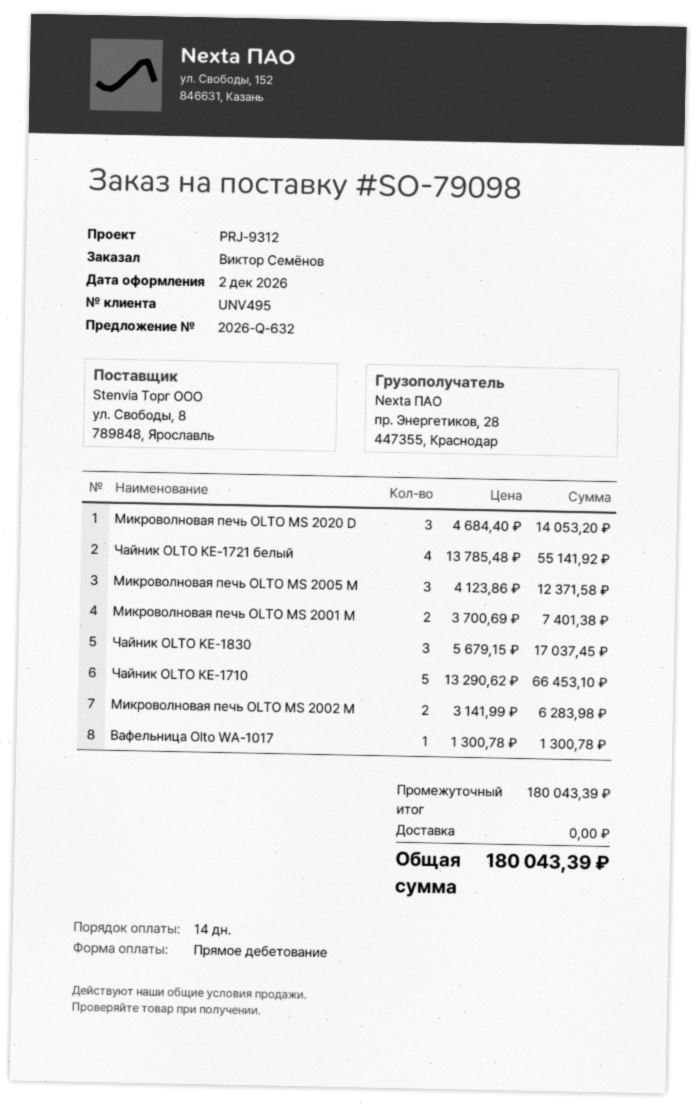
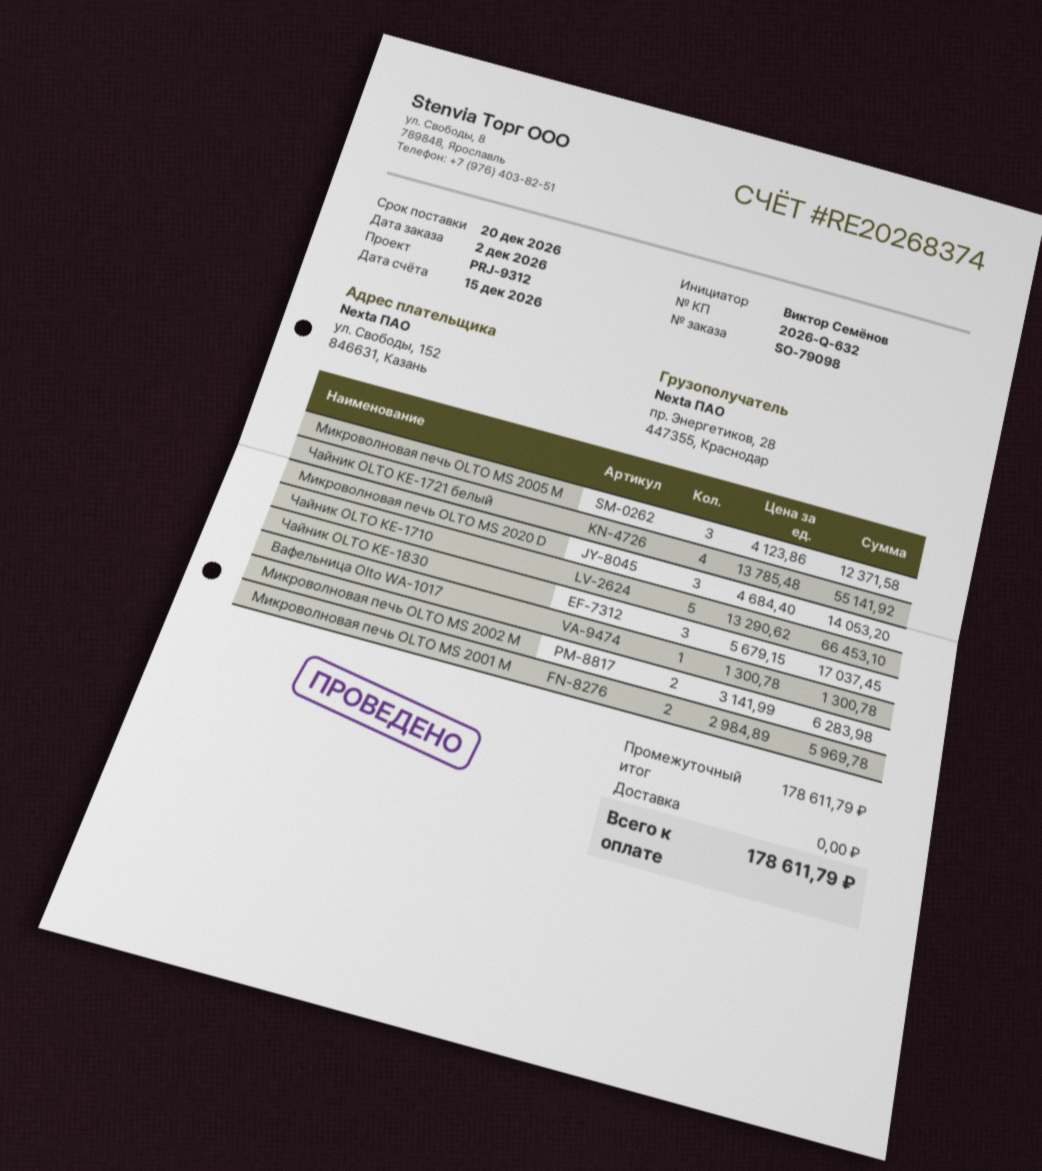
Микроволновая печь OLTO MS 2001 M: 2 x 3700.69 = 7401.38 -> 2 x 2984.89 = 5969.78
subtotal: 180043.39 -> 178611.79
total: 180043.39 -> 178611.79

